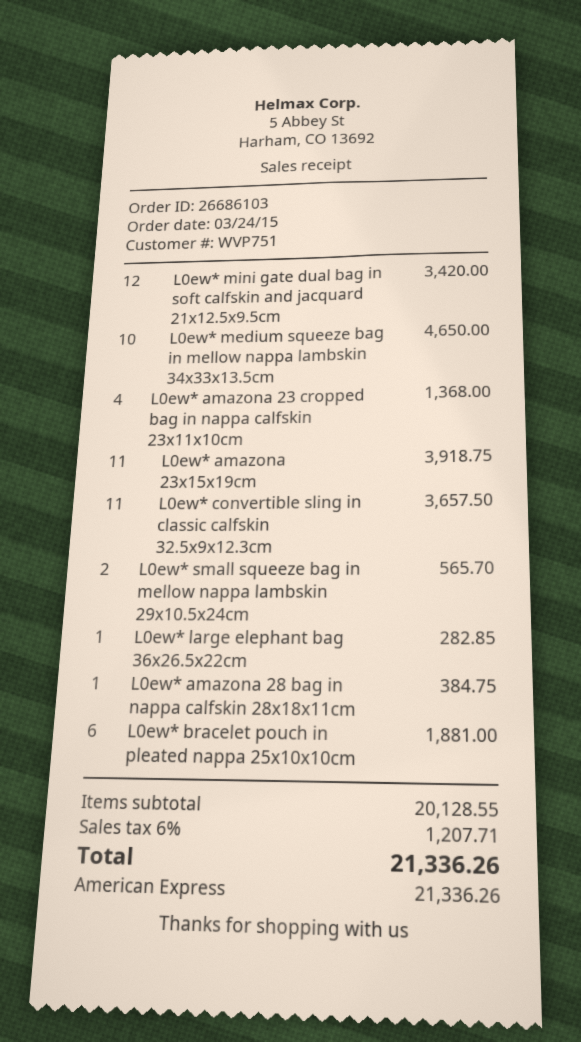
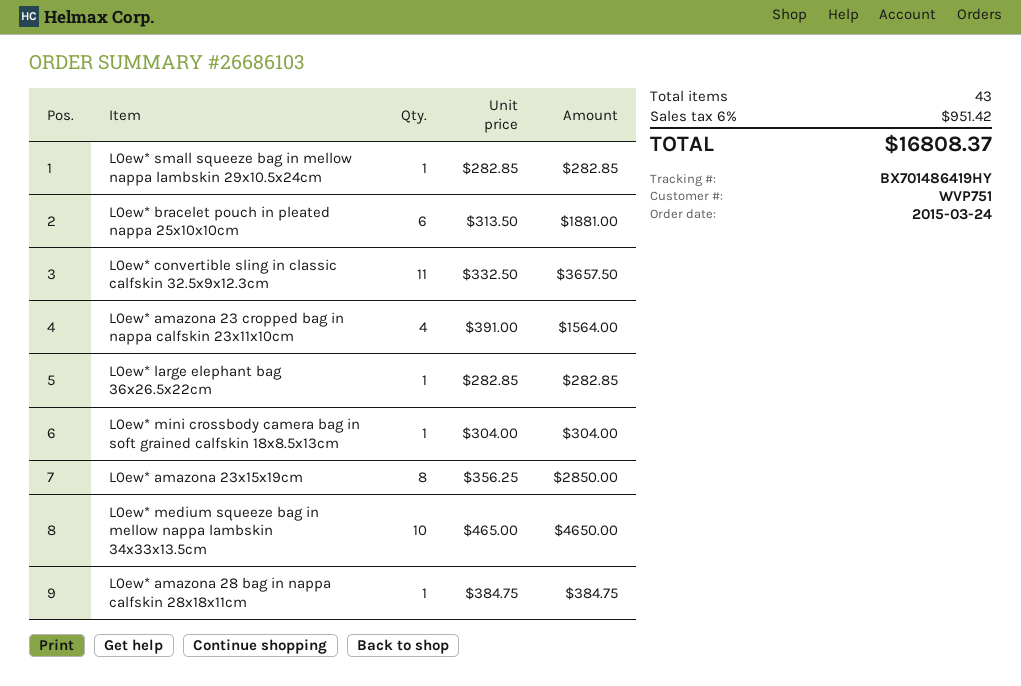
L0ew* mini gate dual bag in soft calfskin and jacquard 21x12.5x9.5cm: 12 for 3420.00 -> none
L0ew* amazona 23 cropped bag in nappa calfskin 23x11x10cm: 4 for 1368.00 -> 4 for 1564.00
L0ew* amazona 23x15x19cm: 11 for 3918.75 -> 8 for 2850.00
L0ew* small squeeze bag in mellow nappa lambskin 29x10.5x24cm: 2 for 565.70 -> 1 for 282.85
L0ew* mini crossbody camera bag in soft grained calfskin 18x8.5x13cm: none -> 1 for 304.00
tax: 6% = 1207.71 -> 6% = 951.42
total: 21336.26 -> 16808.37

